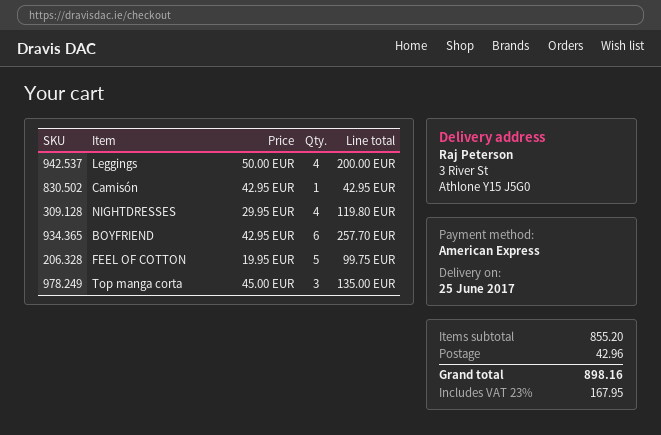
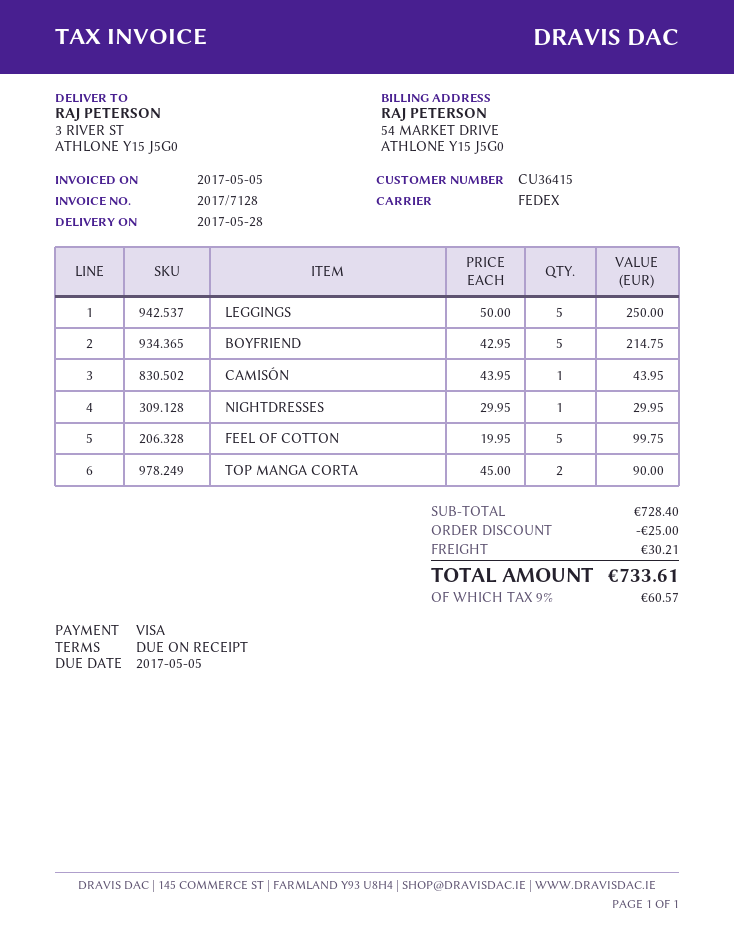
delivery date: 2017-06-25 -> 2017-05-28
payment method: American Express -> Visa
Leggings: 4 x 50.00 = 200.00 -> 5 x 50.00 = 250.00
Camisón: 1 x 42.95 = 42.95 -> 1 x 43.95 = 43.95
NIGHTDRESSES: 4 x 29.95 = 119.80 -> 1 x 29.95 = 29.95
BOYFRIEND: 6 x 42.95 = 257.70 -> 5 x 42.95 = 214.75
Top manga corta: 3 x 45.00 = 135.00 -> 2 x 45.00 = 90.00
subtotal: 855.20 -> 728.40
discount: none -> 25.00
shipping: 42.96 -> 30.21
tax: 23% = 167.95 -> 9% = 60.57
total: 898.16 -> 733.61

